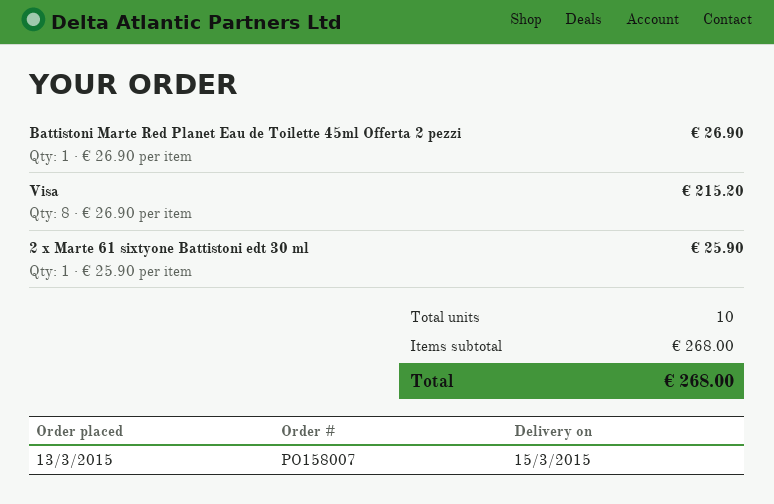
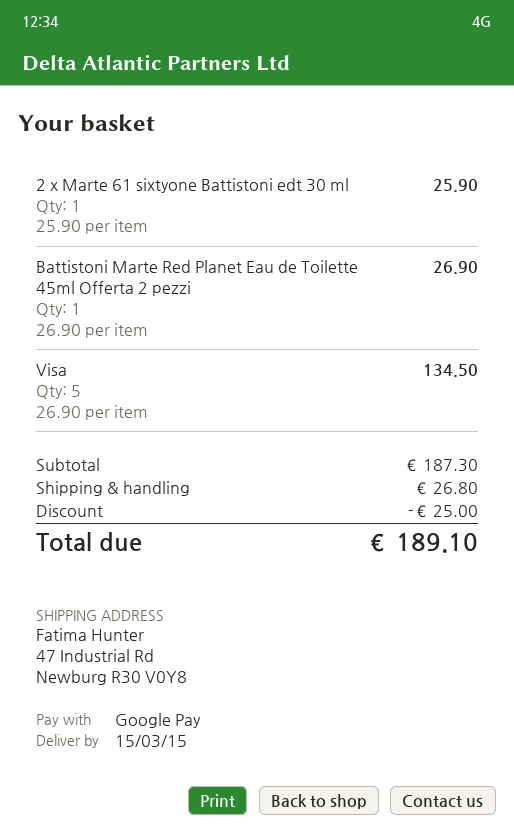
Visa: 8 x 26.90 = 215.20 -> 5 x 26.90 = 134.50
subtotal: 268.00 -> 187.30
discount: none -> 25.00
shipping: none -> 26.80
total: 268.00 -> 189.10

